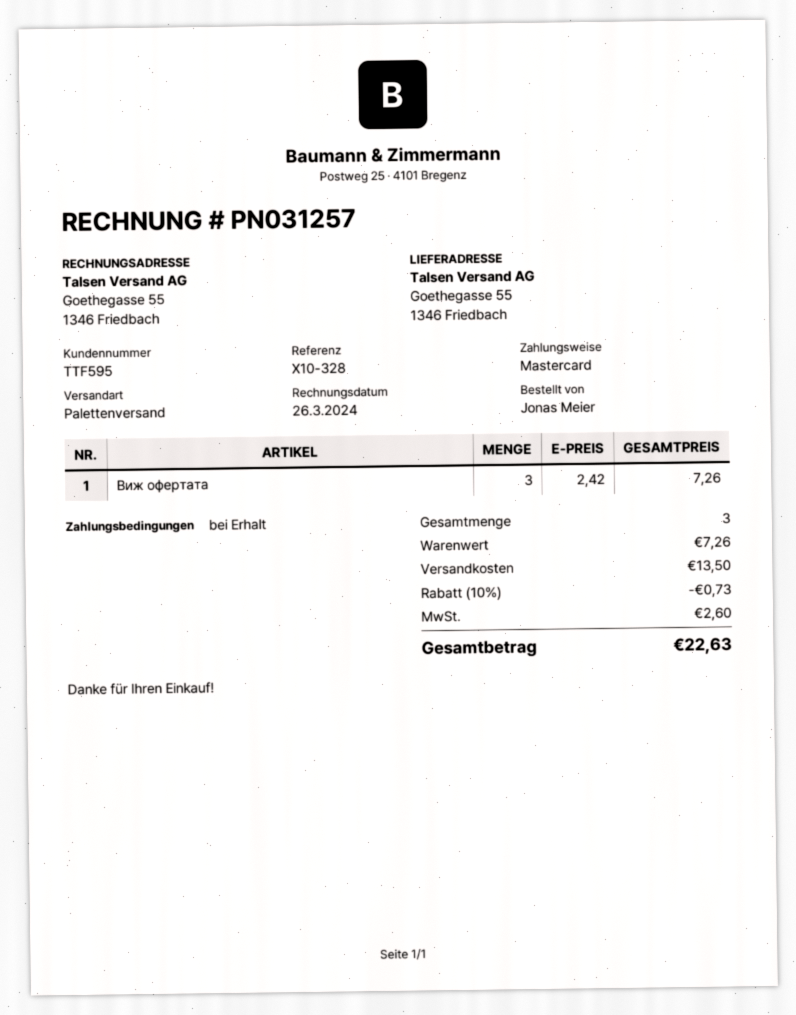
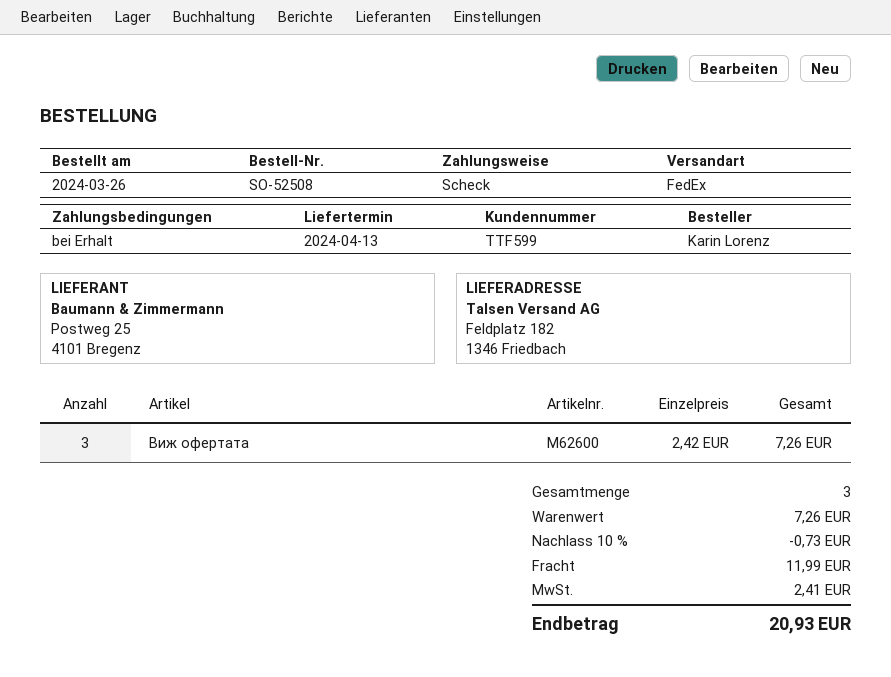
customer number: TTF595 -> TTF599
ordered by: Jonas Meier -> Karin Lorenz
payment method: Mastercard -> cheque
shipping method: pallet freight -> FedEx
ship to: Goethegasse 55, 1346 Friedbach -> Feldplatz 182, 1346 Friedbach
shipping: 13.50 -> 11.99
tax: 2.60 -> 2.41
total: 22.63 -> 20.93

